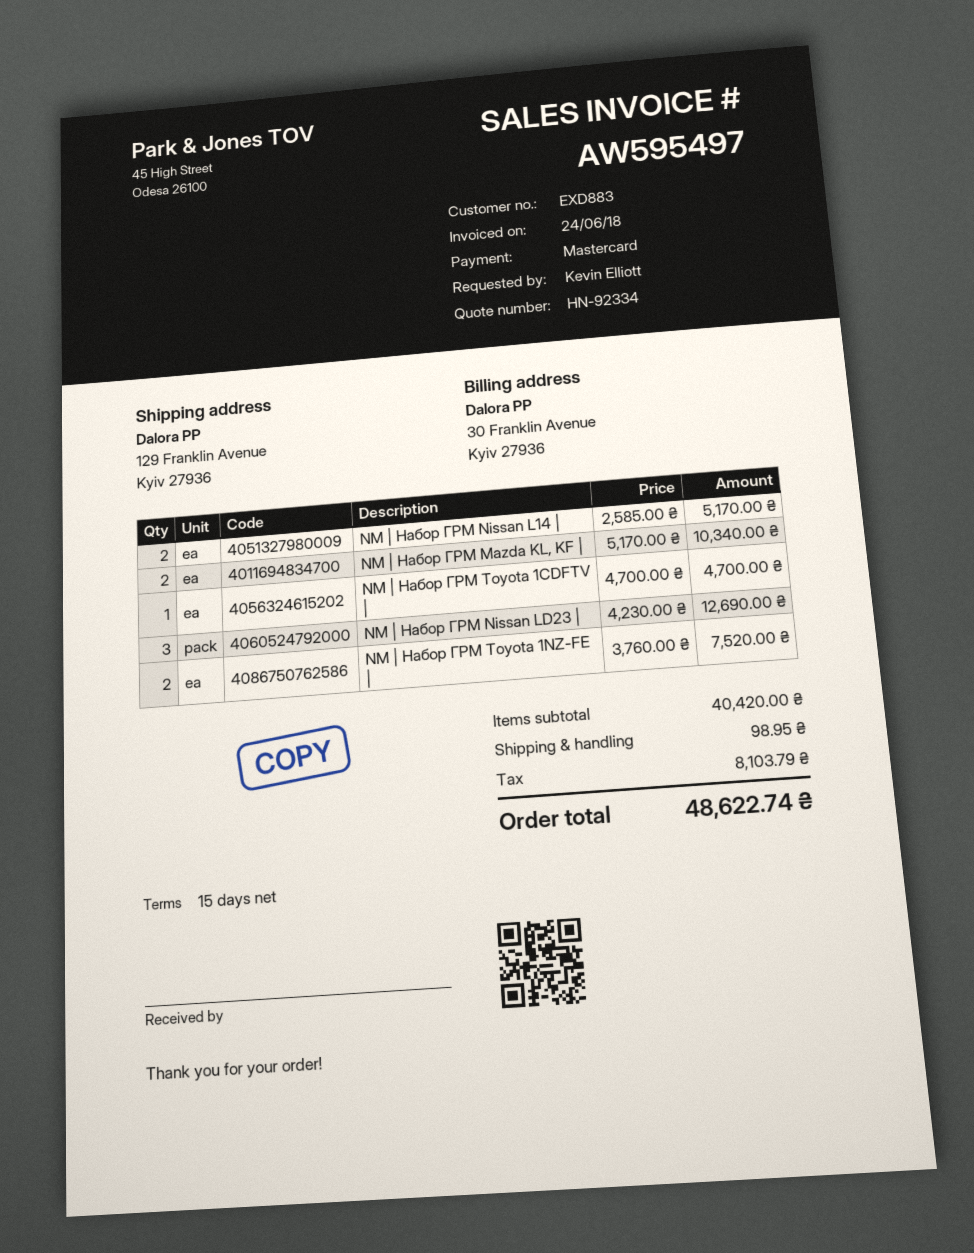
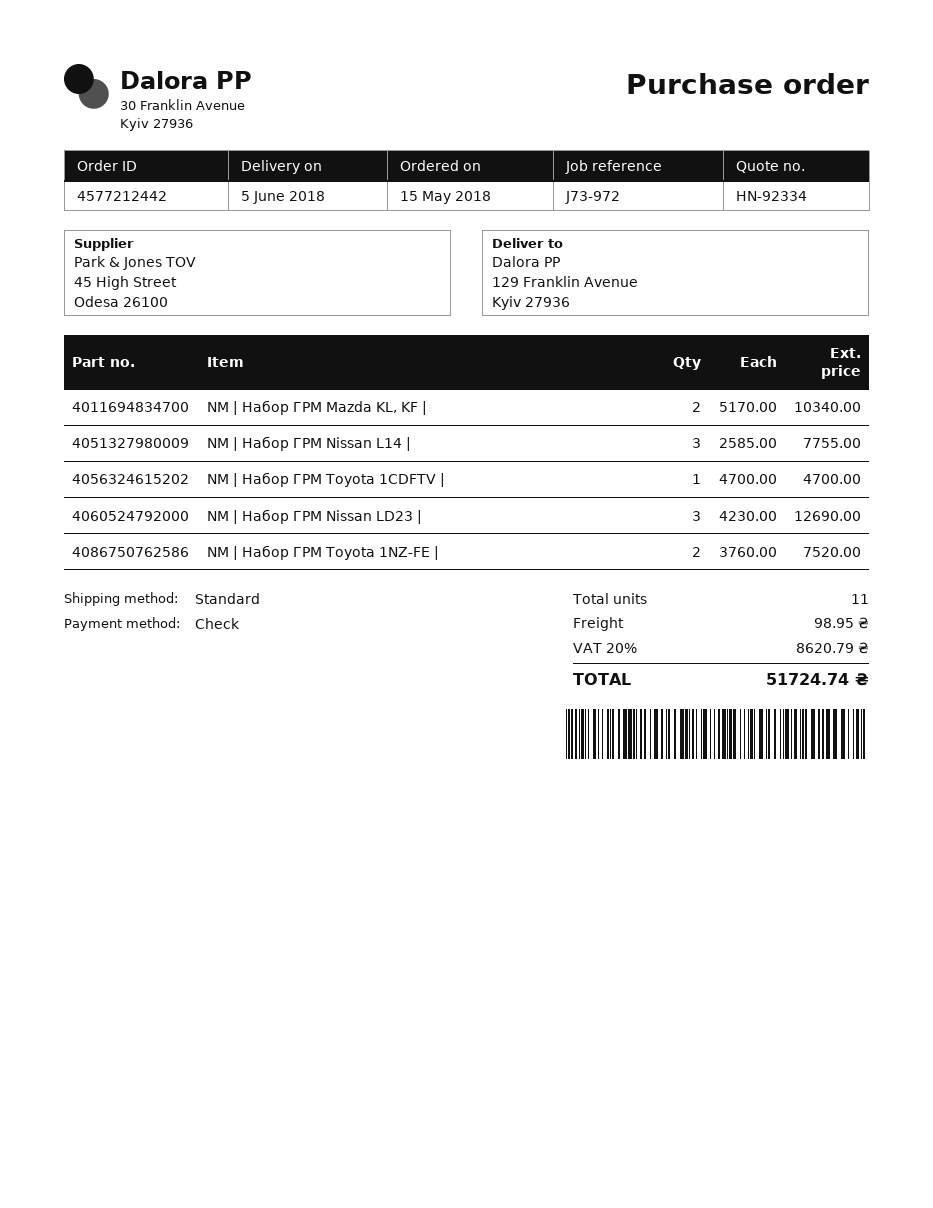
payment method: Mastercard -> cheque
NM | Набор ГРМ Nissan L14 |: 2 x 2585.00 = 5170.00 -> 3 x 2585.00 = 7755.00
tax: 8103.79 -> 8620.79
total: 48622.74 -> 51724.74

